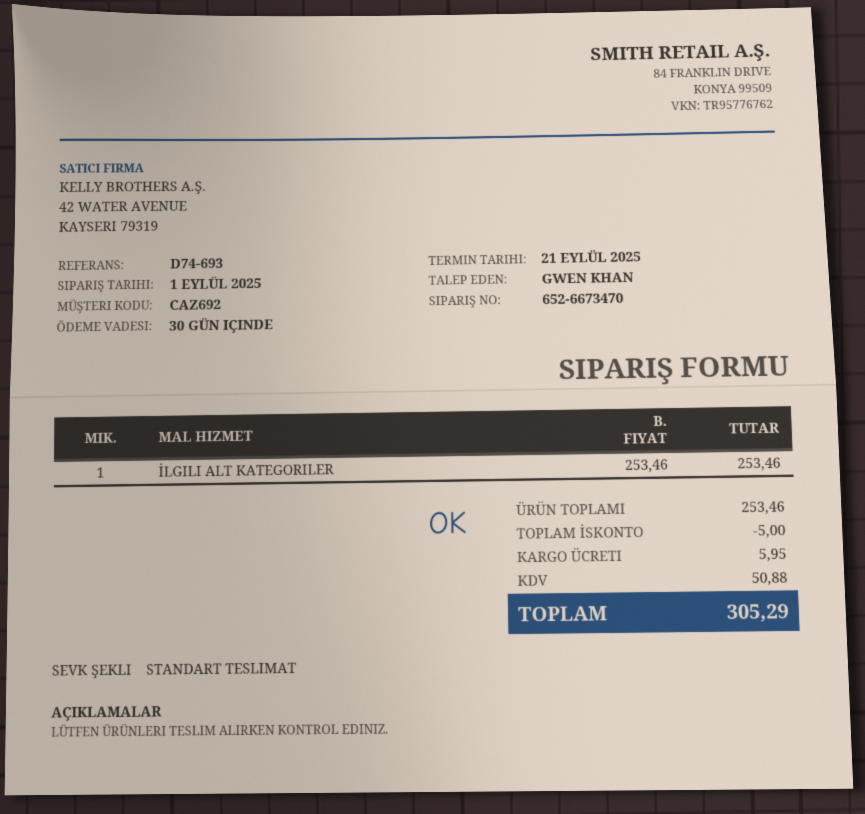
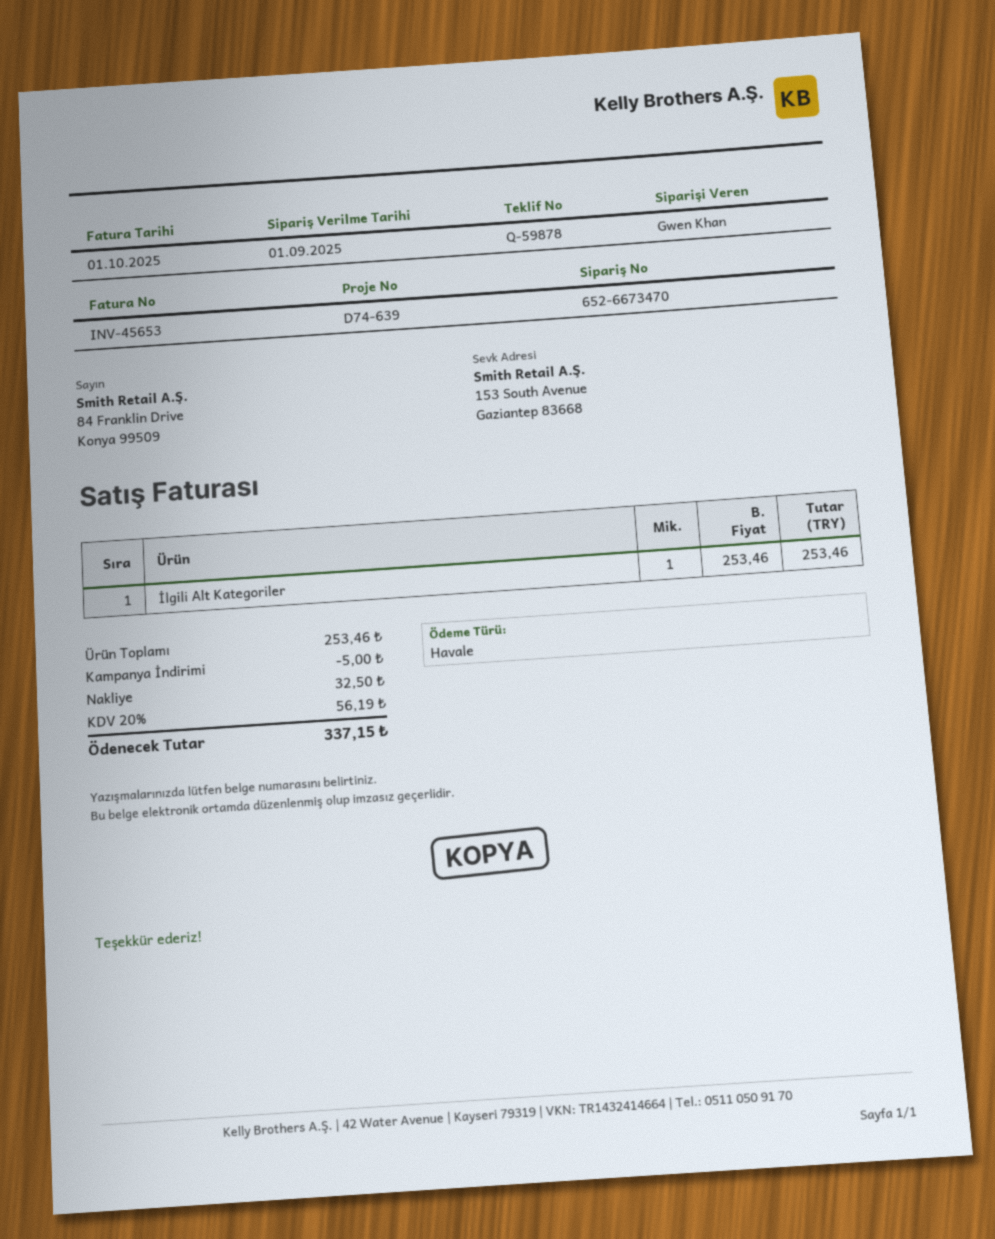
reference: D74-693 -> D74-639
shipping: 5.95 -> 32.50
tax: 50.88 -> 56.19
total: 305.29 -> 337.15

